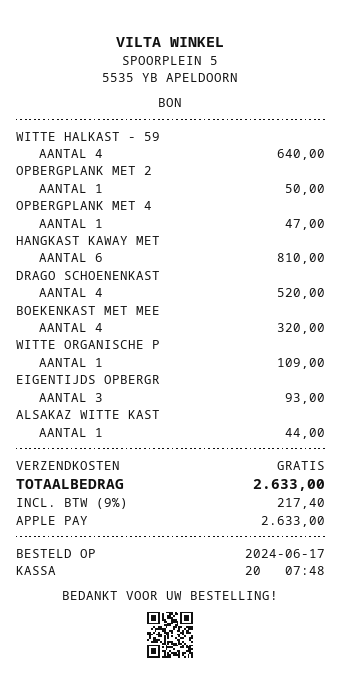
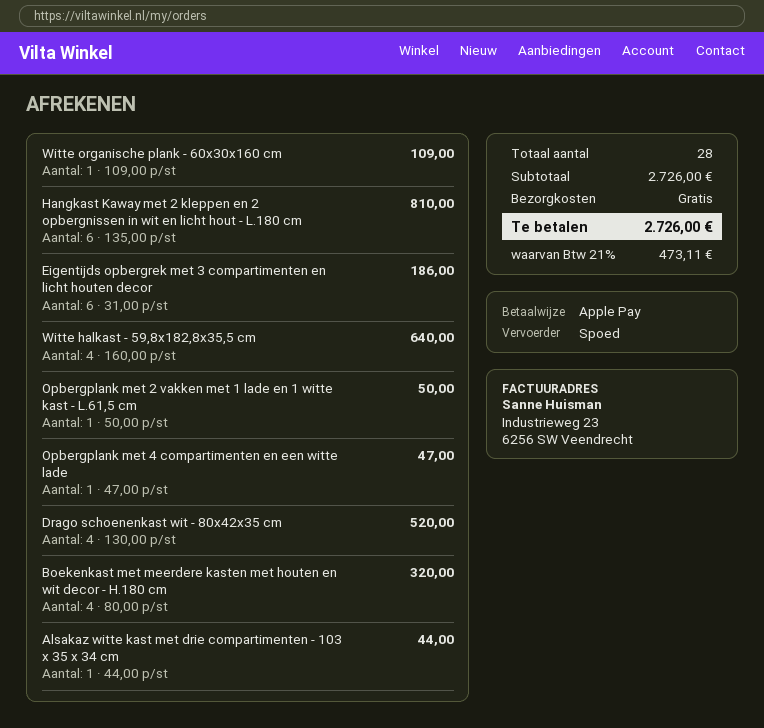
EIGENTIJDS OPBERGR: 3 for 93.00 -> 6 for 186.00
tax: 9% = 217.40 -> 21% = 473.11
total: 2633.00 -> 2726.00

